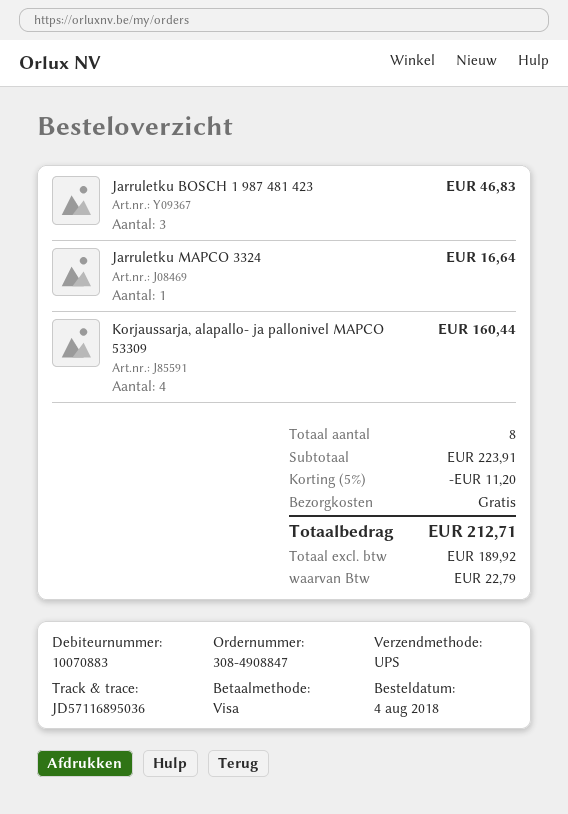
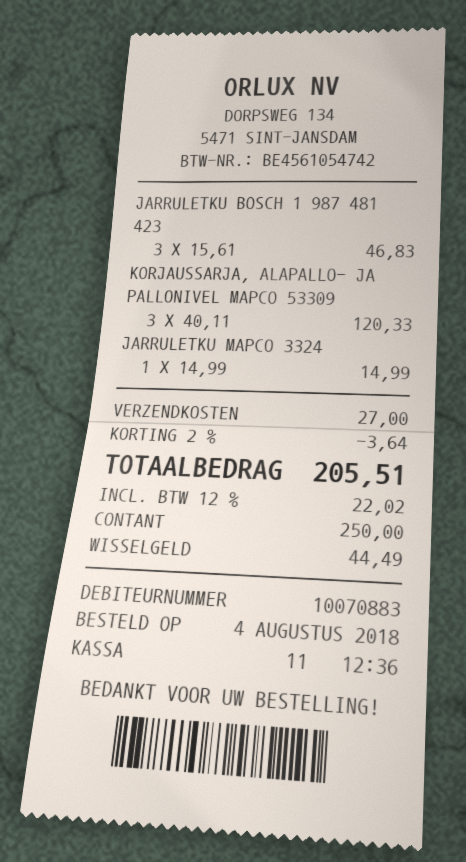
payment method: Visa -> cash
Jarruletku MAPCO 3324: 1 for 16.64 -> 1 for 14.99
Korjaussarja, alapallo- ja pallonivel MAPCO 53309: 4 for 160.44 -> 3 for 120.33
discount: 5% = 11.20 -> 2% = 3.64
shipping: 0.00 -> 27.00
tax: 22.79 -> 22.02
total: 212.71 -> 205.51

